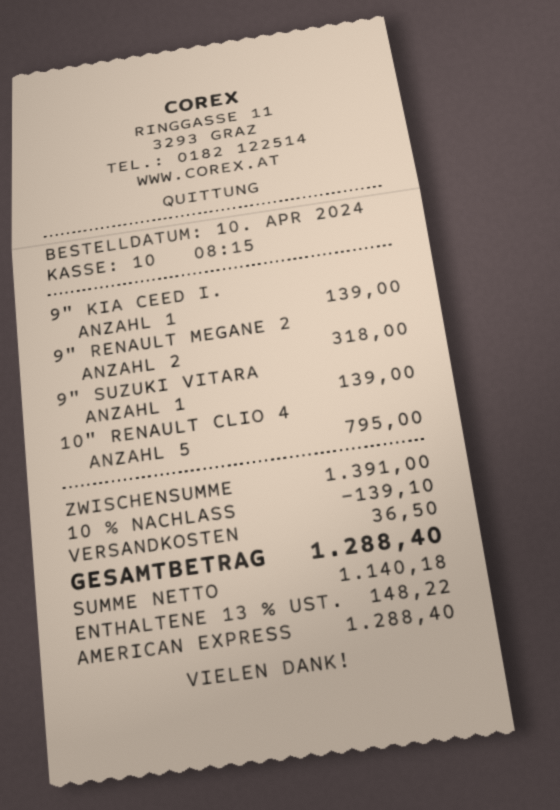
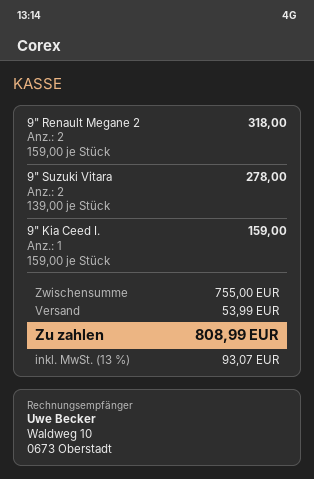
9" KIA CEED I.: 1 for 139.00 -> 1 for 159.00
9" SUZUKI VITARA: 1 for 139.00 -> 2 for 278.00
10" RENAULT CLIO 4: 5 for 795.00 -> none
subtotal: 1391.00 -> 755.00
discount: 10% = 139.10 -> none
shipping: 36.50 -> 53.99
tax: 13% = 148.22 -> 13% = 93.07
total: 1288.40 -> 808.99

